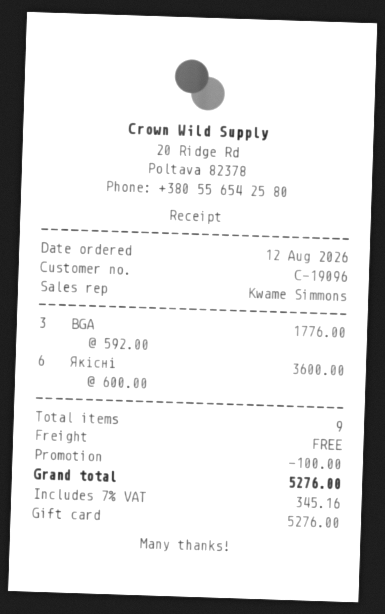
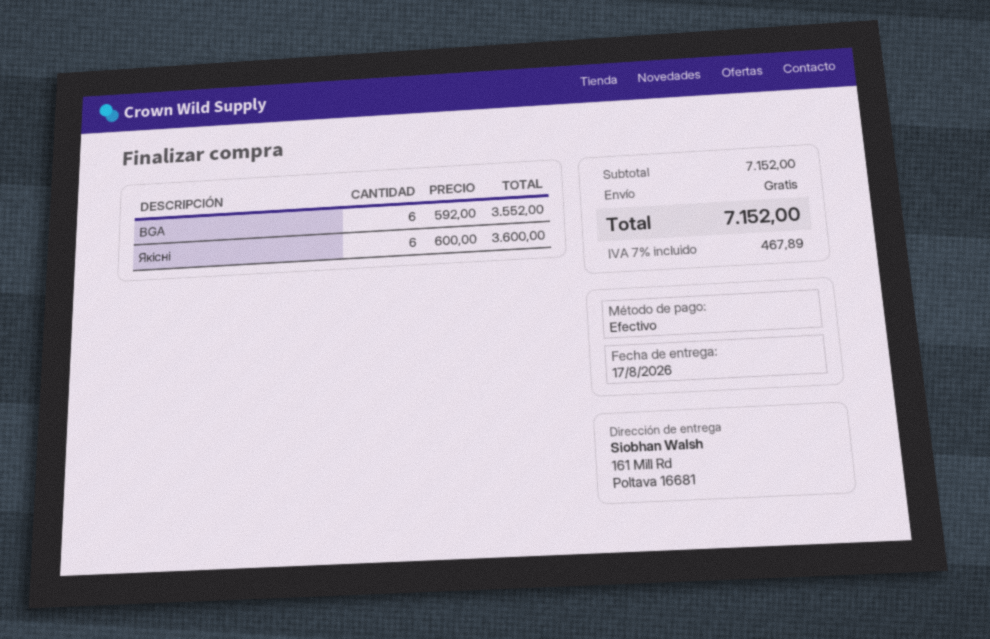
payment method: gift card -> cash
BGA: 3 x 592.00 = 1776.00 -> 6 x 592.00 = 3552.00
discount: 100.00 -> none
tax: 7% = 345.16 -> 7% = 467.89
total: 5276.00 -> 7152.00

